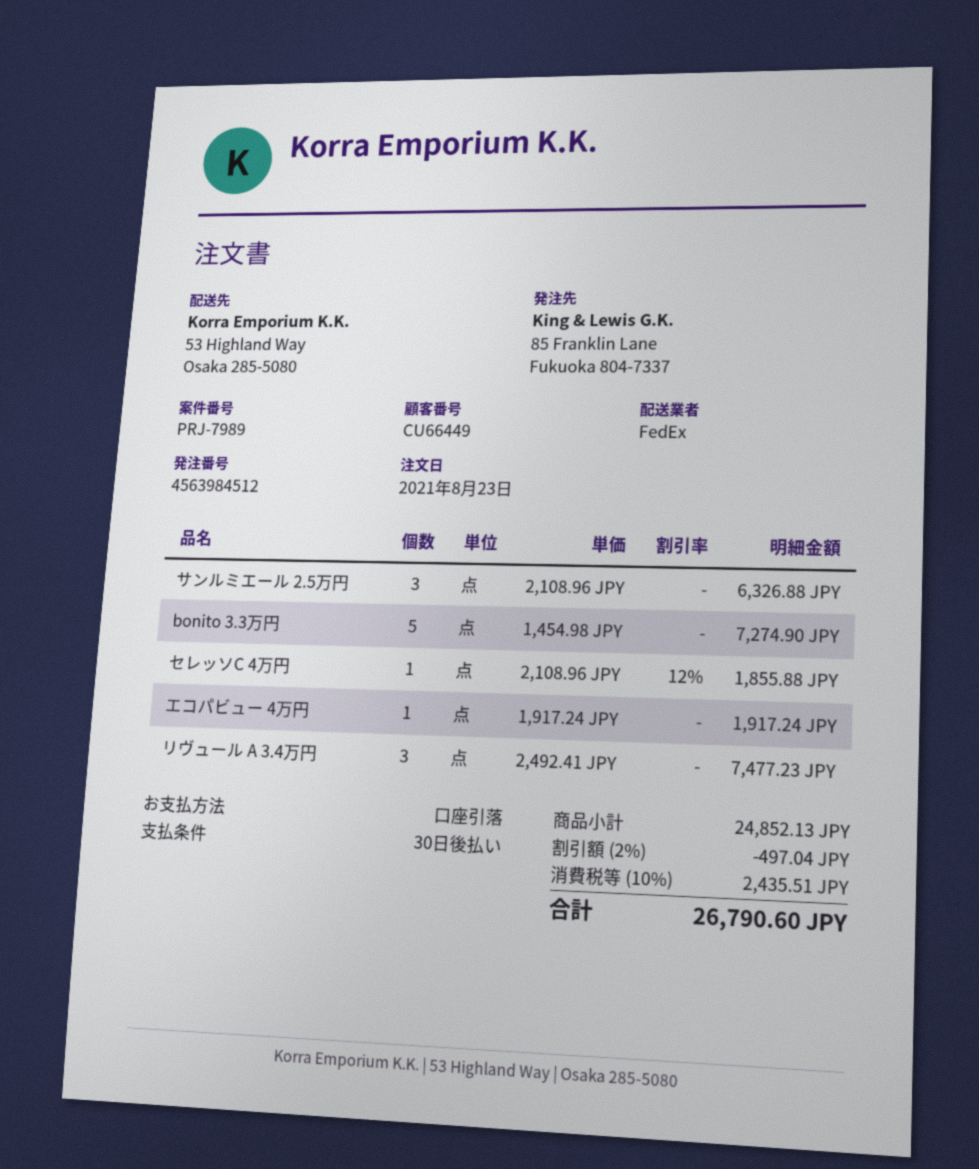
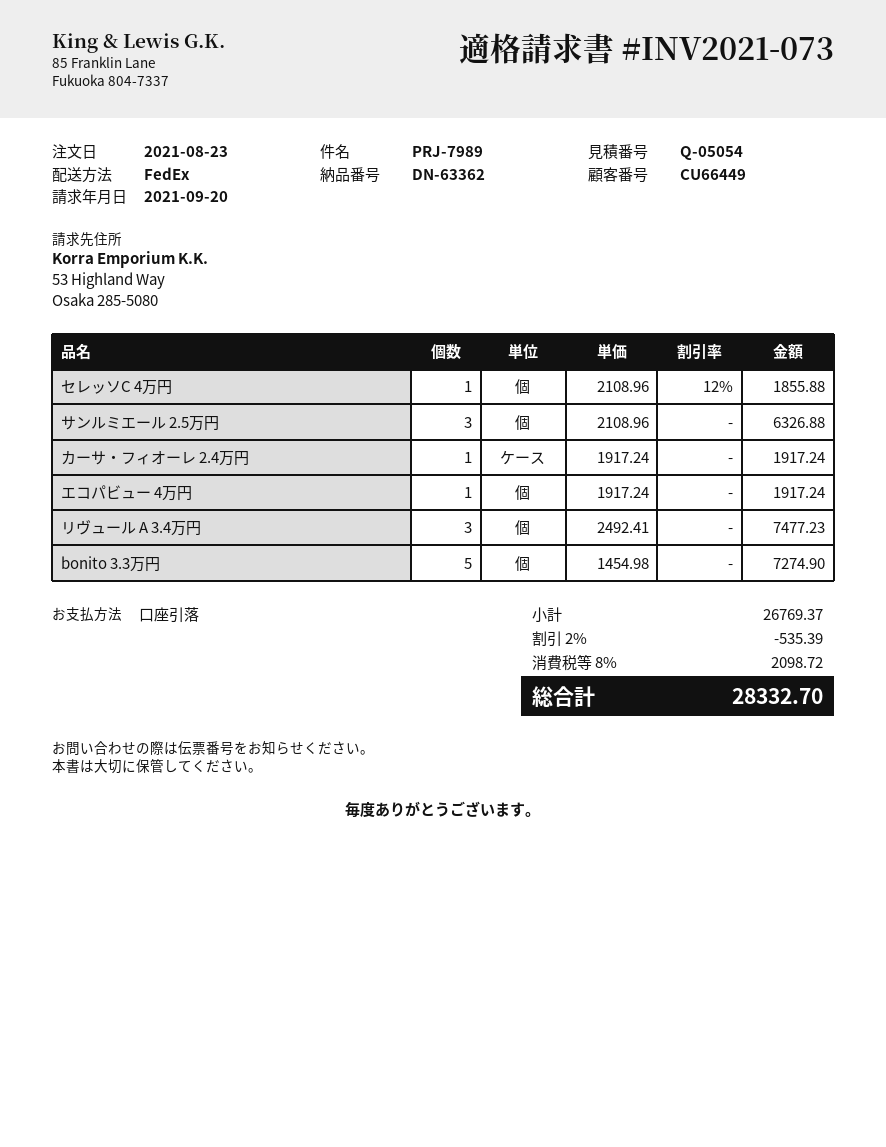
カーサ・フィオーレ 2.4万円: none -> 1 x 1917.24 = 1917.24
subtotal: 24852.13 -> 26769.37
discount: 2% = 497.04 -> 2% = 535.39
tax: 10% = 2435.51 -> 8% = 2098.72
total: 26790.60 -> 28332.70

